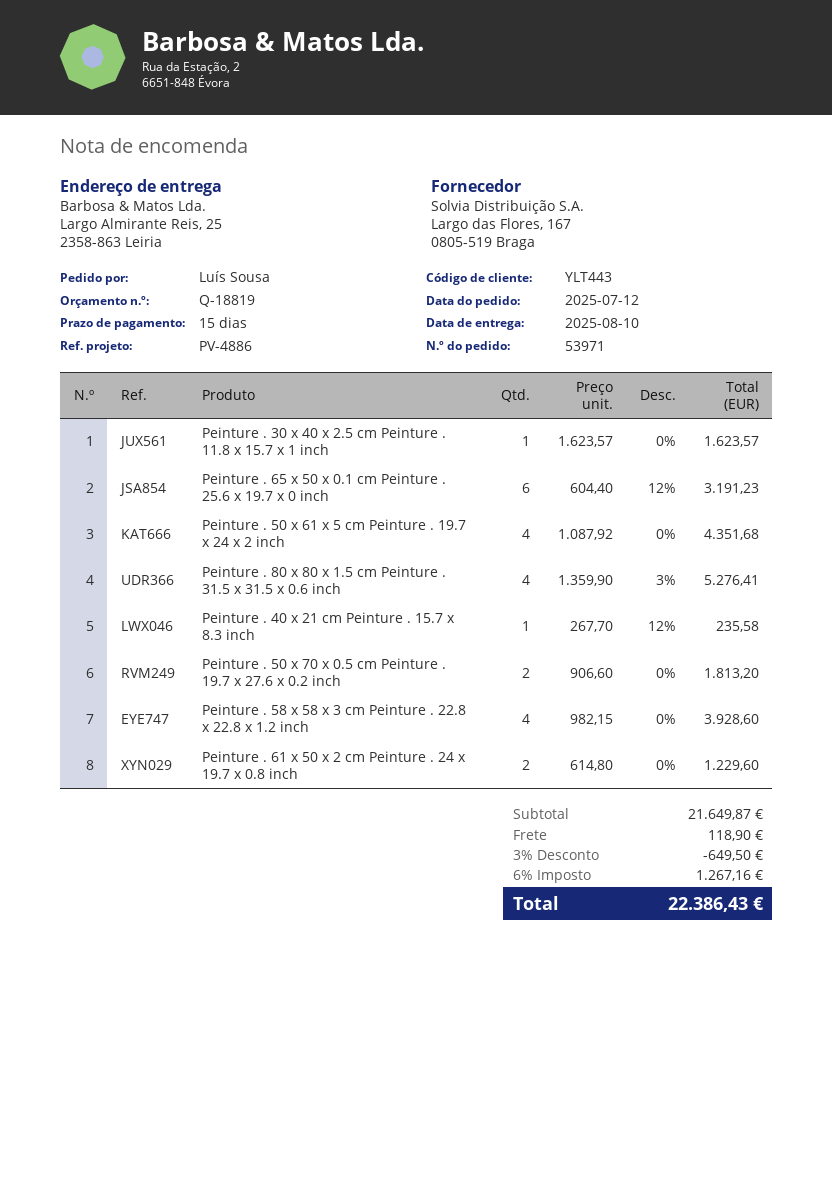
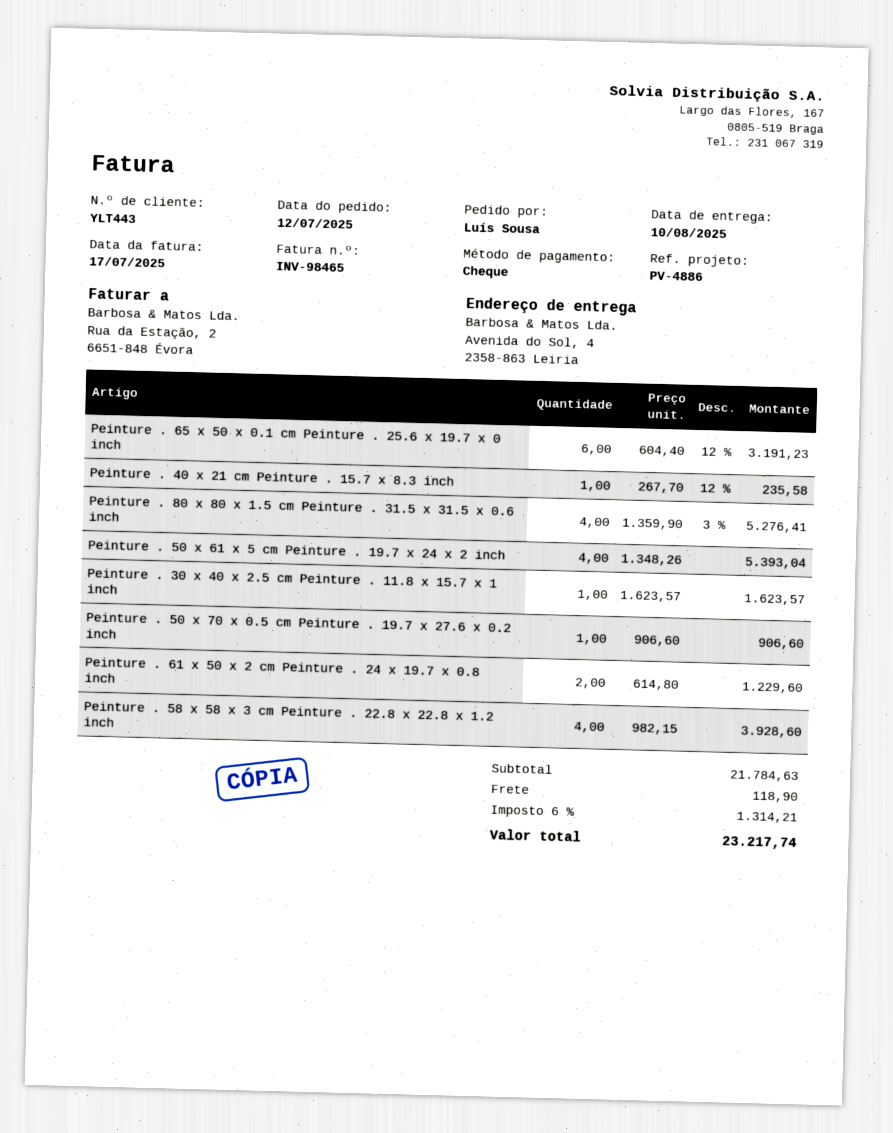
ship to: Largo Almirante Reis, 25, 2358-863 Leiria -> Avenida do Sol, 4, 2358-863 Leiria
Peinture . 50 x 61 x 5 cm Peinture . 19.7 x 24 x 2 inch: 4 x 1087.92 = 4351.68 -> 4 x 1348.26 = 5393.04
Peinture . 50 x 70 x 0.5 cm Peinture . 19.7 x 27.6 x 0.2 inch: 2 x 906.60 = 1813.20 -> 1 x 906.60 = 906.60
subtotal: 21649.87 -> 21784.63
discount: 3% = 649.50 -> none
tax: 6% = 1267.16 -> 6% = 1314.21
total: 22386.43 -> 23217.74

